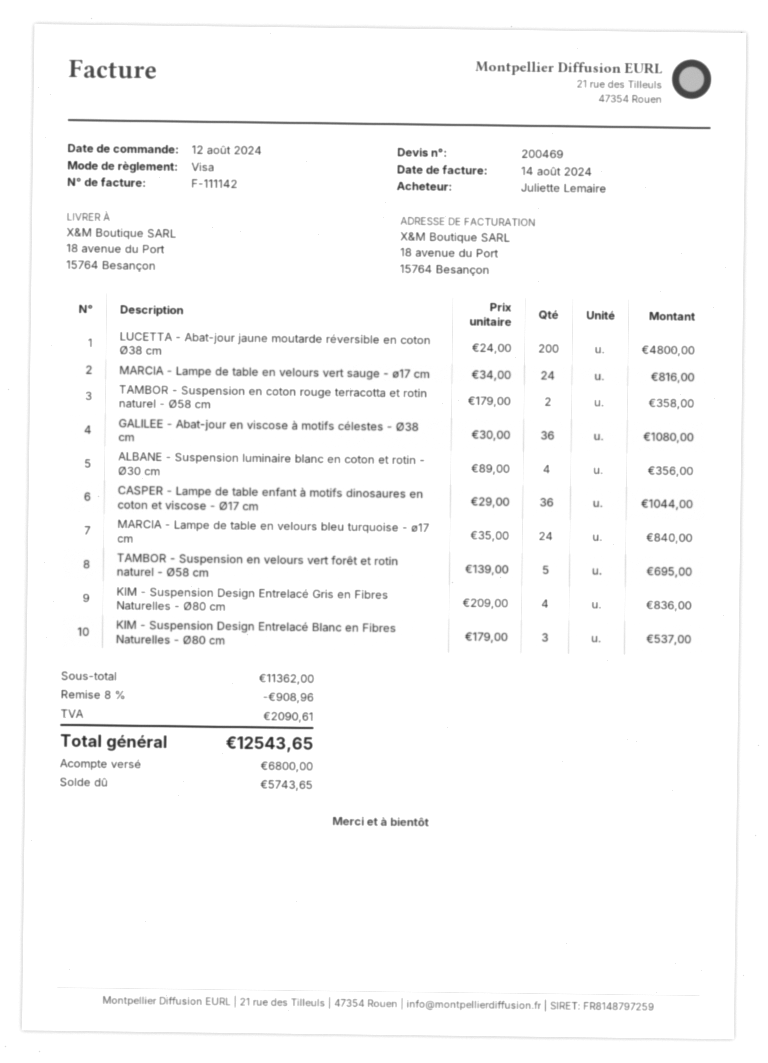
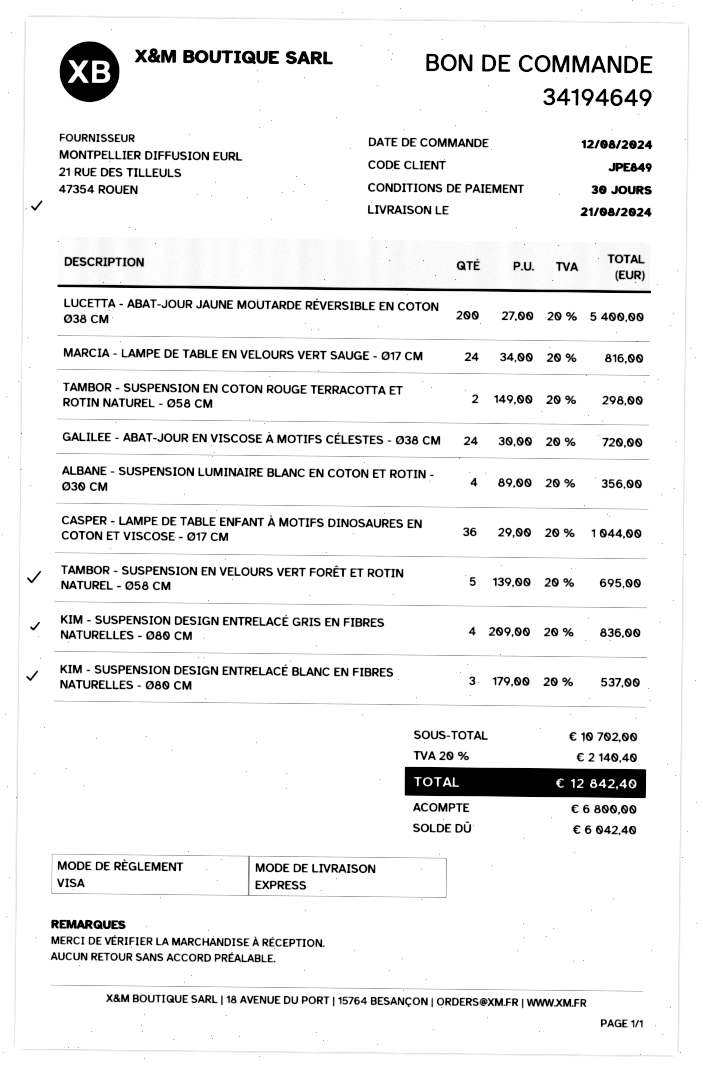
LUCETTA - Abat-jour jaune moutarde réversible en coton Ø38 cm: 200 x 24.00 = 4800.00 -> 200 x 27.00 = 5400.00
TAMBOR - Suspension en coton rouge terracotta et rotin naturel - Ø58 cm: 2 x 179.00 = 358.00 -> 2 x 149.00 = 298.00
GALILEE - Abat-jour en viscose à motifs célestes - Ø38 cm: 36 x 30.00 = 1080.00 -> 24 x 30.00 = 720.00
MARCIA - Lampe de table en velours bleu turquoise - ø17 cm: 24 x 35.00 = 840.00 -> none
subtotal: 11362.00 -> 10702.00
discount: 8% = 908.96 -> none
tax: 2090.61 -> 2140.40
total: 12543.65 -> 12842.40
balance: 5743.65 -> 6042.40

